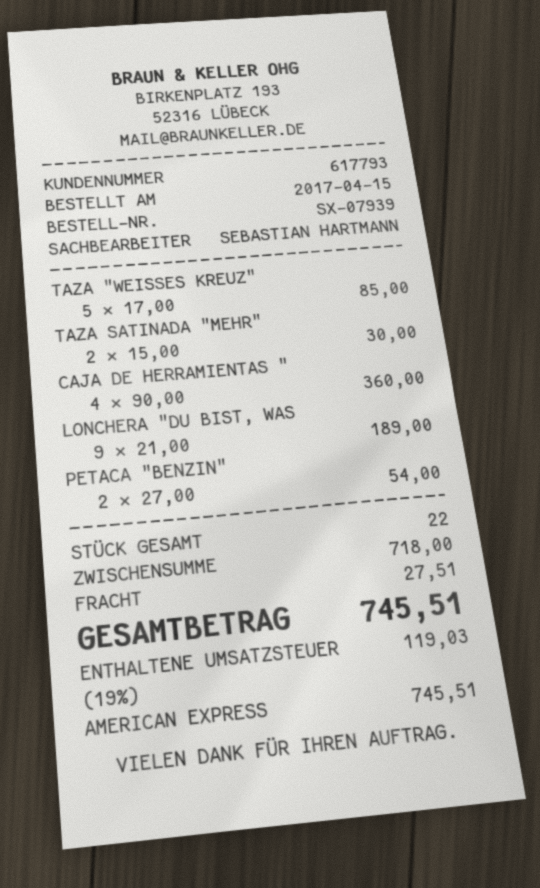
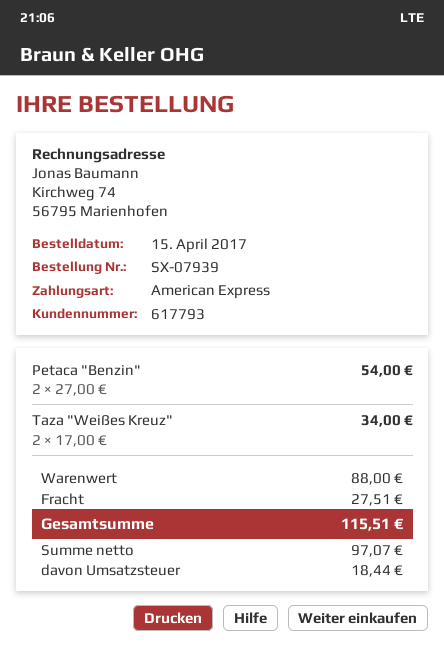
TAZA "WEISSES KREUZ": 5 x 17.00 = 85.00 -> 2 x 17.00 = 34.00
TAZA SATINADA "MEHR": 2 x 15.00 = 30.00 -> none
CAJA DE HERRAMIENTAS ": 4 x 90.00 = 360.00 -> none
LONCHERA "DU BIST, WAS: 9 x 21.00 = 189.00 -> none
subtotal: 718.00 -> 88.00
tax: 119.03 -> 18.44
total: 745.51 -> 115.51

